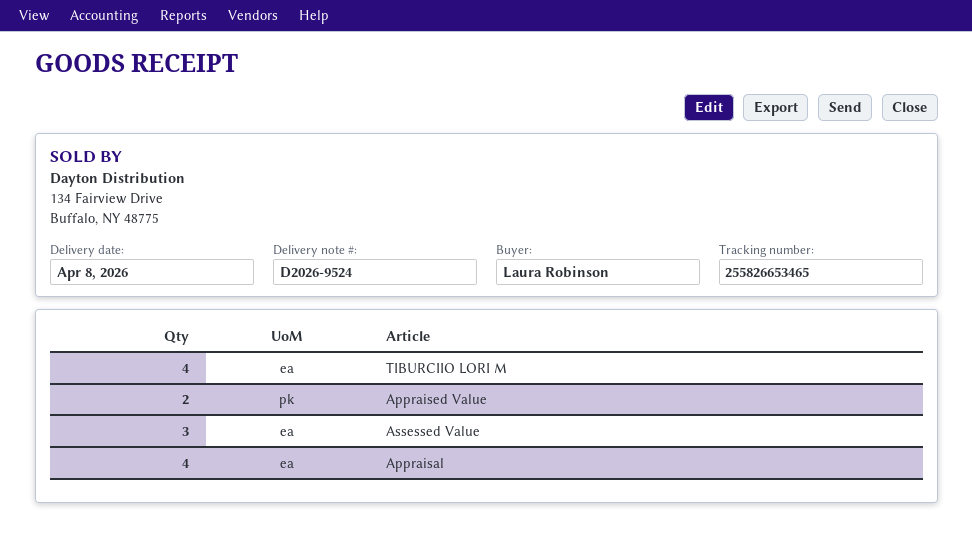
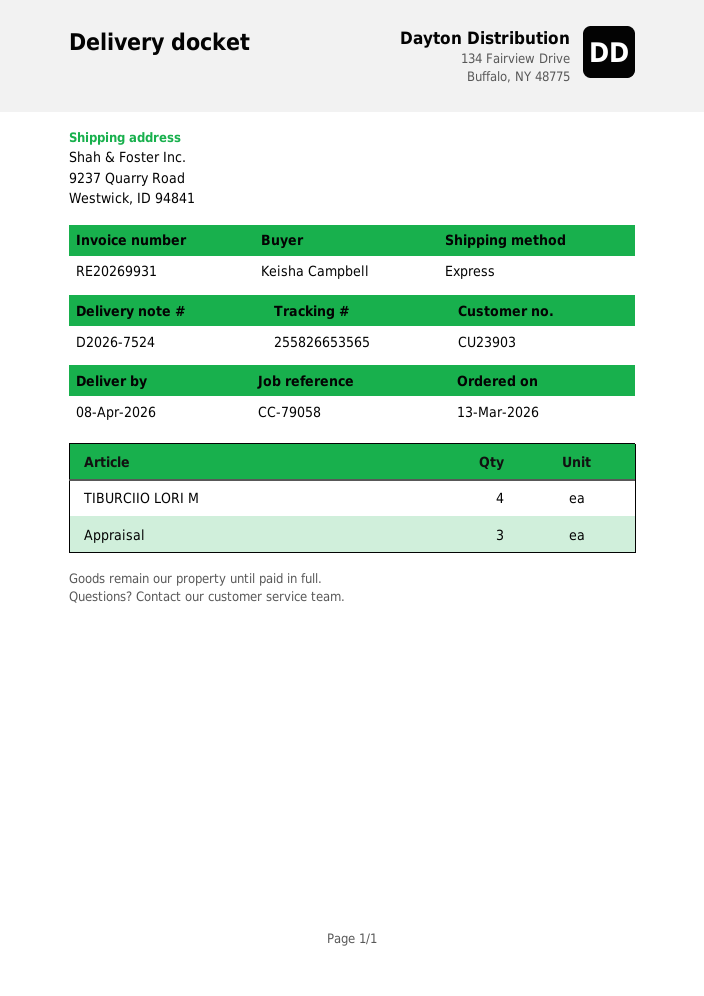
delivery note number: D2026-9524 -> D2026-7524
ordered by: Laura Robinson -> Keisha Campbell
tracking number: 255826653465 -> 255826653565
Appraised Value: 2 -> none
Assessed Value: 3 -> none
Appraisal: 4 -> 3

